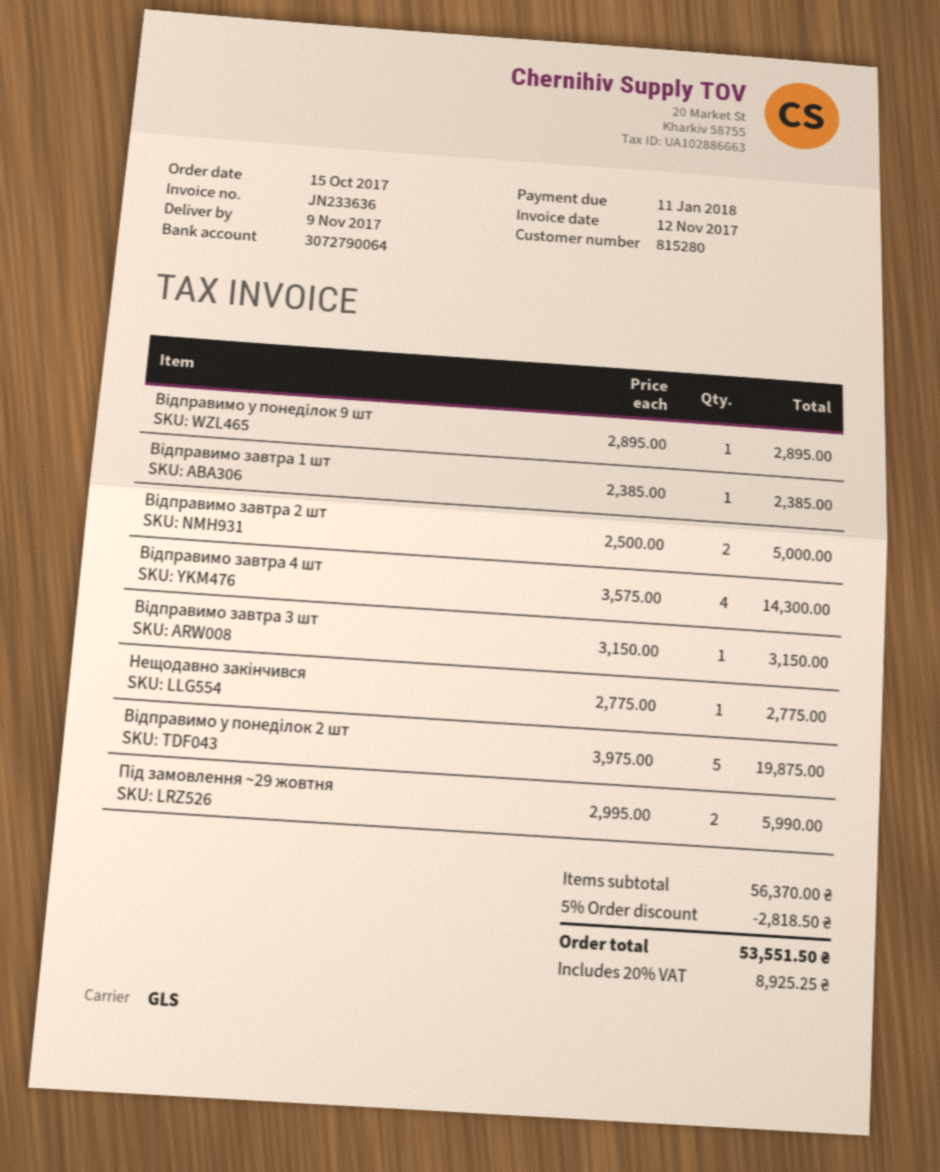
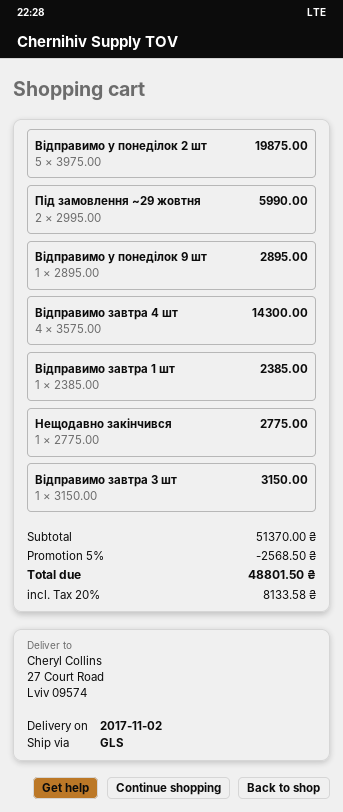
delivery date: 2017-11-09 -> 2017-11-02
Відправимо завтра 2 шт: 2 x 2500.00 = 5000.00 -> none
subtotal: 56370.00 -> 51370.00
discount: 5% = 2818.50 -> 5% = 2568.50
tax: 20% = 8925.25 -> 20% = 8133.58
total: 53551.50 -> 48801.50

